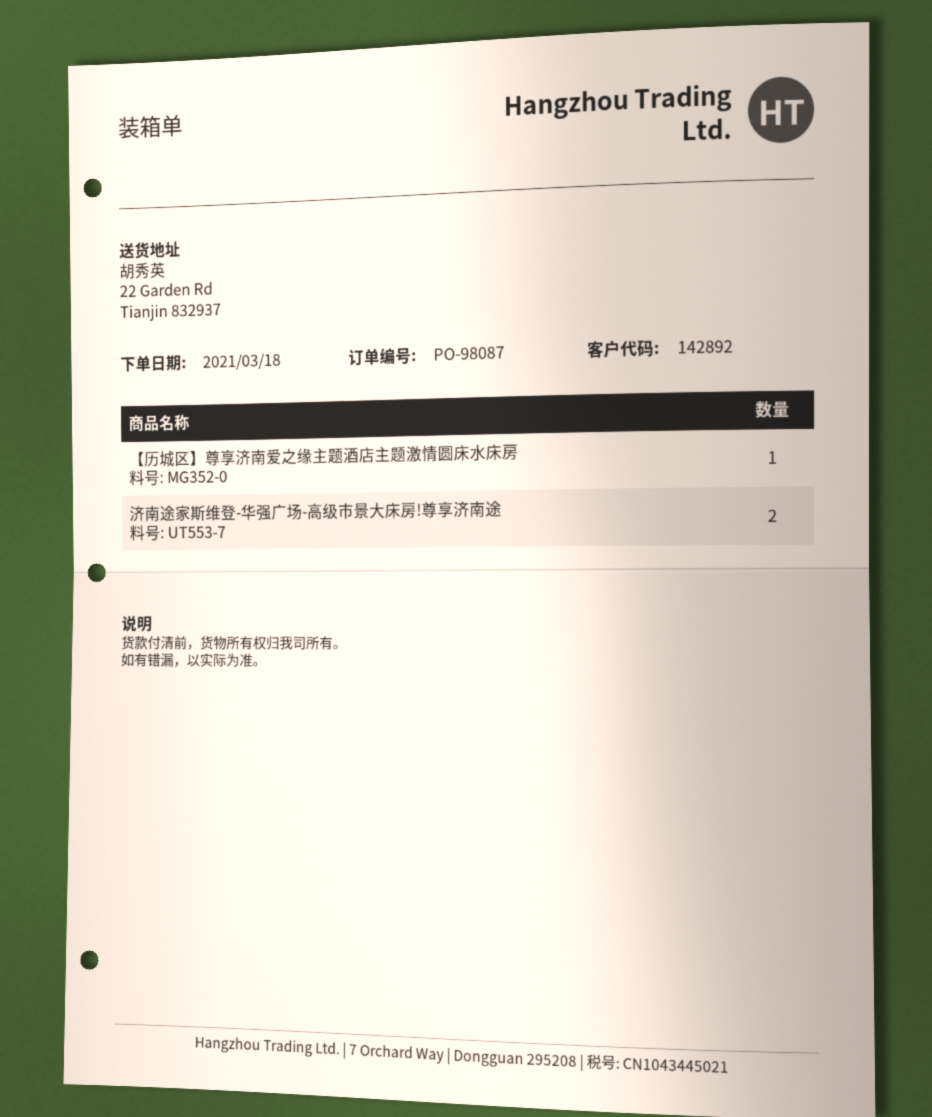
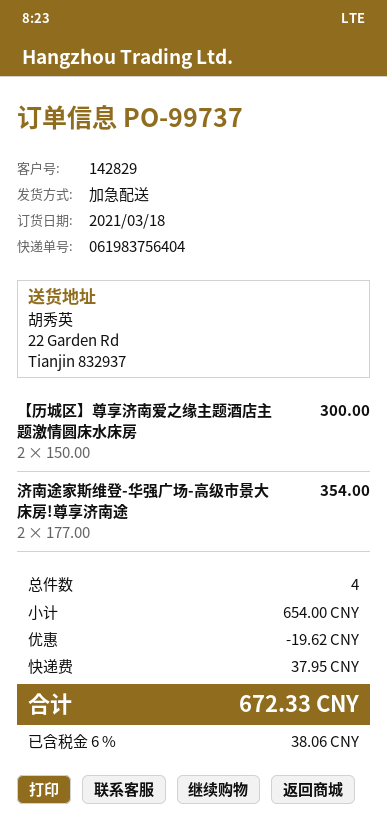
order number: PO-98087 -> PO-99737
customer number: 142892 -> 142829
【历城区】尊享济南爱之缘主题酒店主题激情圆床水床房: 1 -> 2

